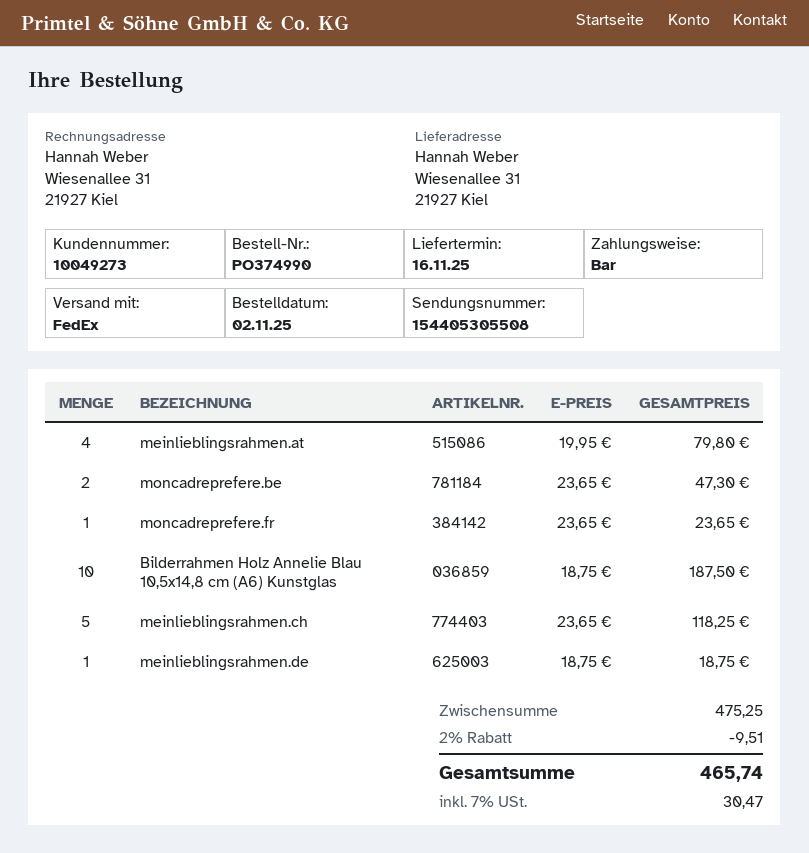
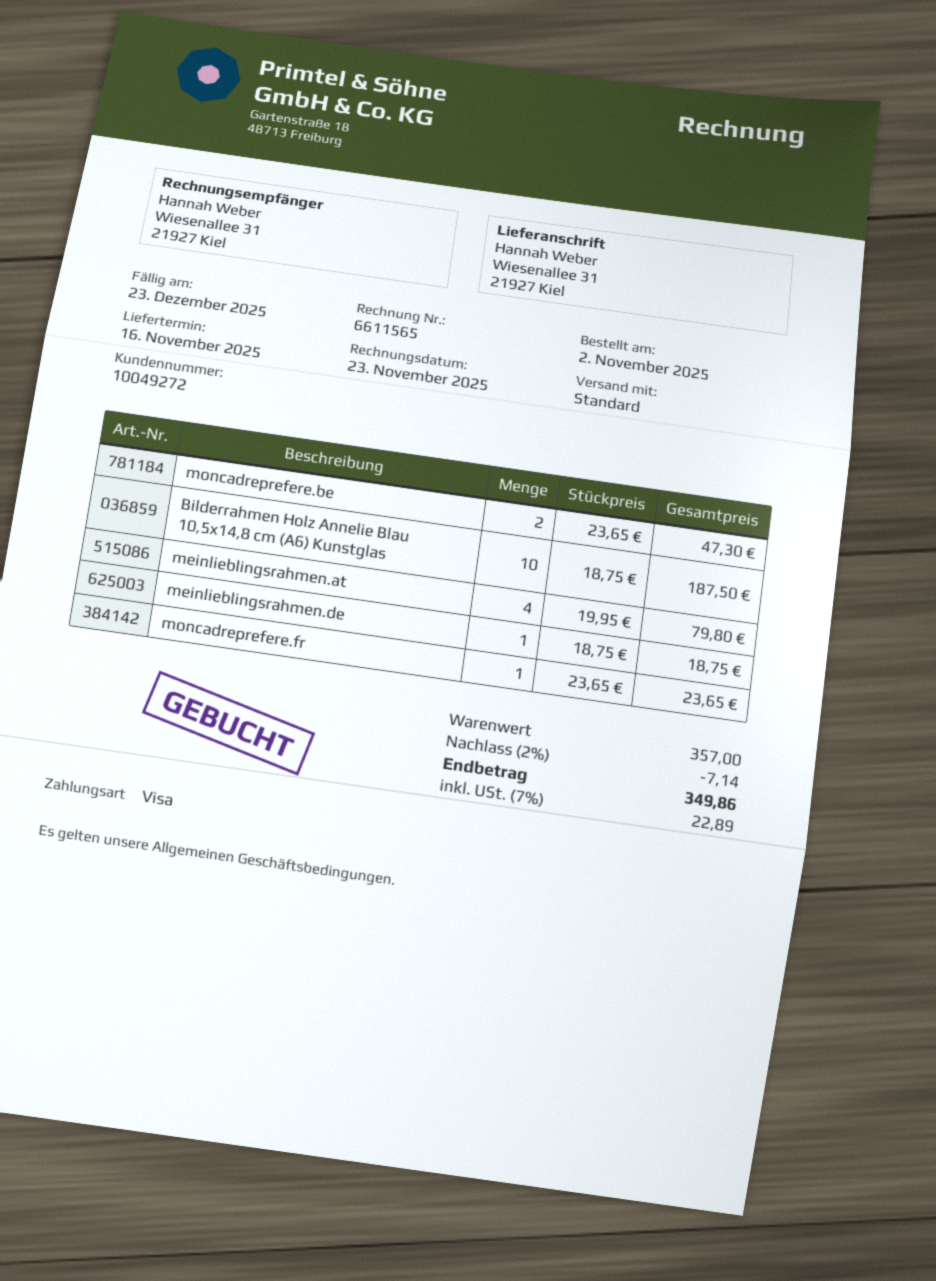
customer number: 10049273 -> 10049272
payment method: cash -> Visa
shipping method: FedEx -> standard
meinlieblingsrahmen.ch: 5 x 23.65 = 118.25 -> none
subtotal: 475.25 -> 357.00
discount: 2% = 9.51 -> 2% = 7.14
tax: 7% = 30.47 -> 7% = 22.89
total: 465.74 -> 349.86

